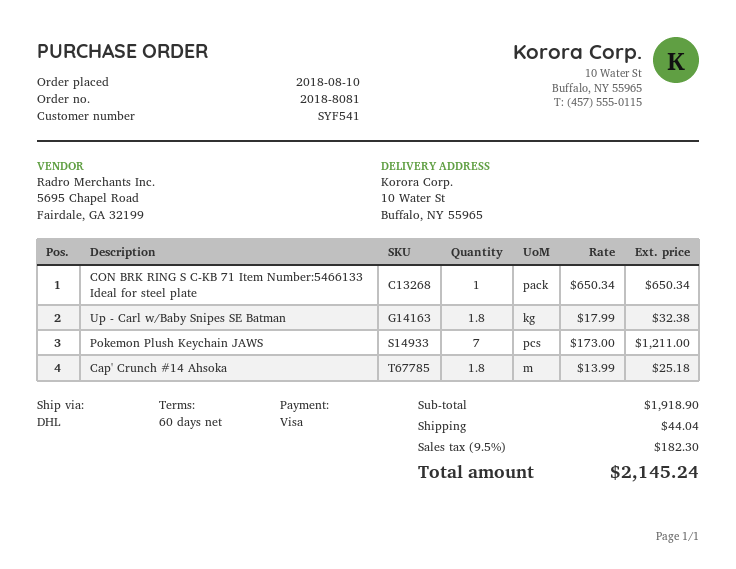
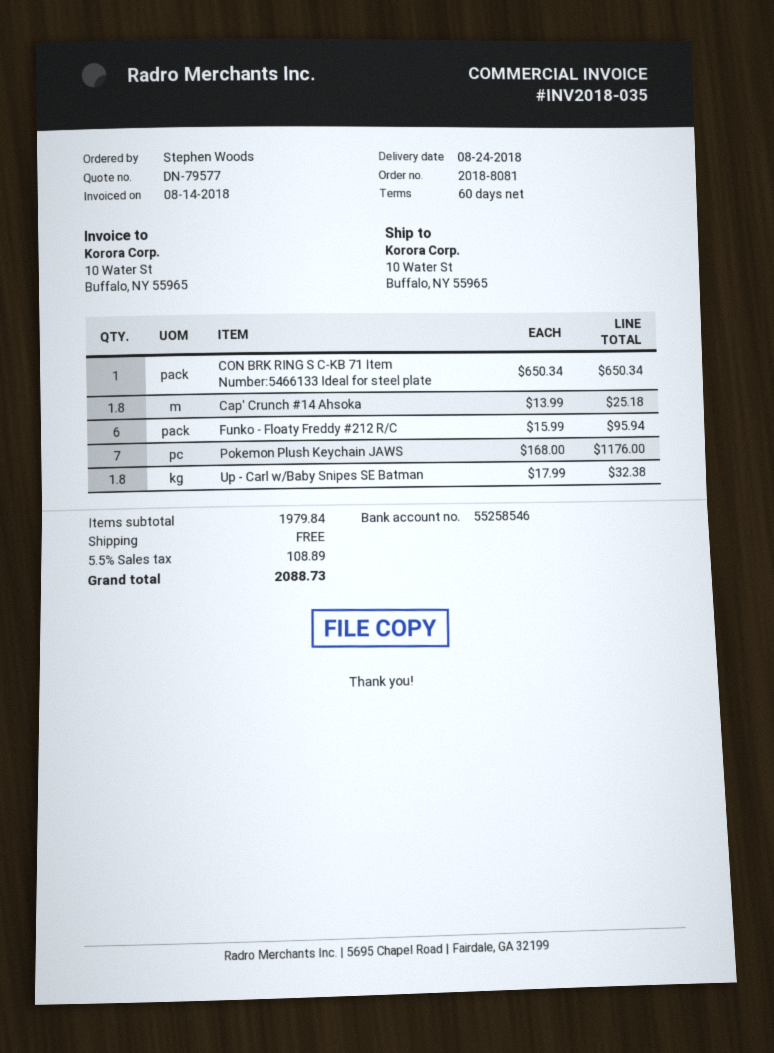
Pokemon Plush Keychain JAWS: 7 x 173.00 = 1211.00 -> 7 x 168.00 = 1176.00
Funko - Floaty Freddy #212 R/C: none -> 6 x 15.99 = 95.94
subtotal: 1918.90 -> 1979.84
shipping: 44.04 -> 0.00
tax: 9.5% = 182.30 -> 5.5% = 108.89
total: 2145.24 -> 2088.73

